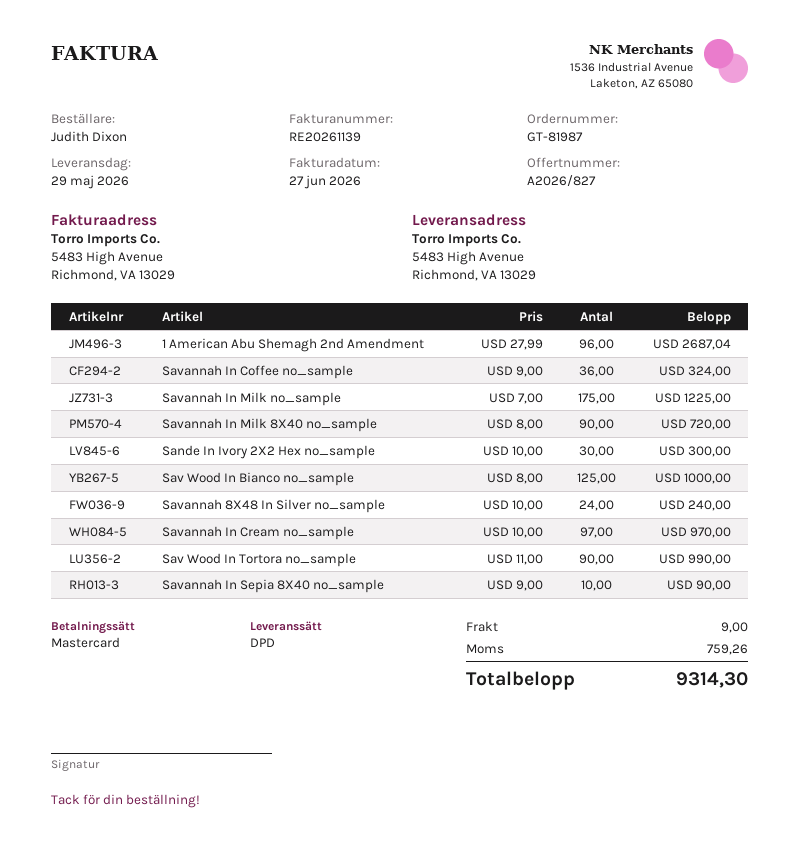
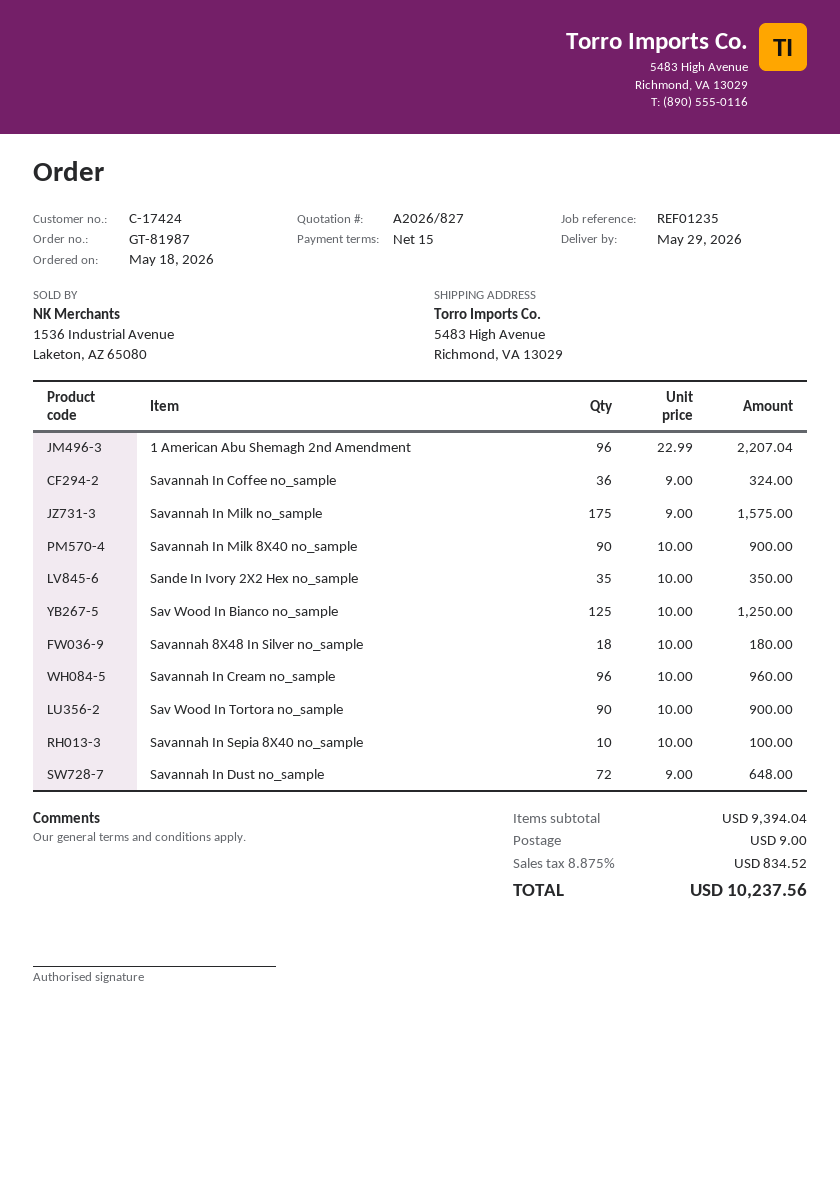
1 American Abu Shemagh 2nd Amendment: 96 x 27.99 = 2687.04 -> 96 x 22.99 = 2207.04
Savannah In Milk no_sample: 175 x 7.00 = 1225.00 -> 175 x 9.00 = 1575.00
Savannah In Milk 8X40 no_sample: 90 x 8.00 = 720.00 -> 90 x 10.00 = 900.00
Sande In Ivory 2X2 Hex no_sample: 30 x 10.00 = 300.00 -> 35 x 10.00 = 350.00
Sav Wood In Bianco no_sample: 125 x 8.00 = 1000.00 -> 125 x 10.00 = 1250.00
Savannah 8X48 In Silver no_sample: 24 x 10.00 = 240.00 -> 18 x 10.00 = 180.00
Savannah In Cream no_sample: 97 x 10.00 = 970.00 -> 96 x 10.00 = 960.00
Sav Wood In Tortora no_sample: 90 x 11.00 = 990.00 -> 90 x 10.00 = 900.00
Savannah In Sepia 8X40 no_sample: 10 x 9.00 = 90.00 -> 10 x 10.00 = 100.00
Savannah In Dust no_sample: none -> 72 x 9.00 = 648.00
tax: 759.26 -> 834.52
total: 9314.30 -> 10237.56

